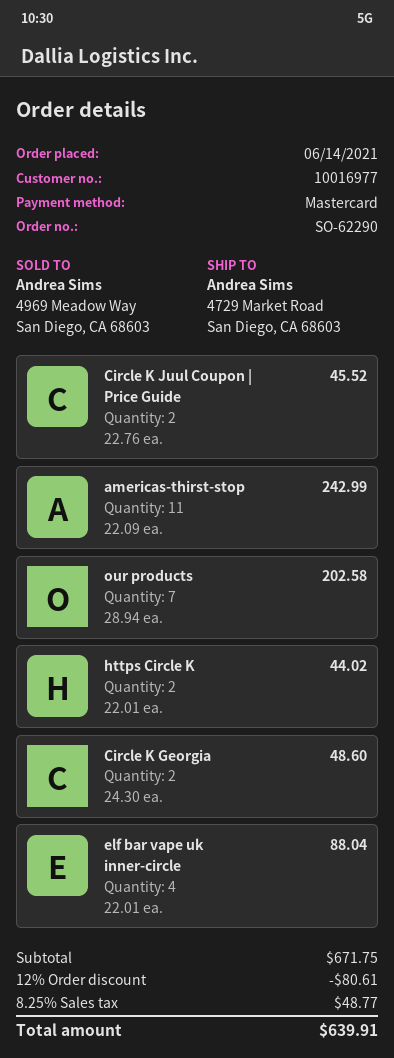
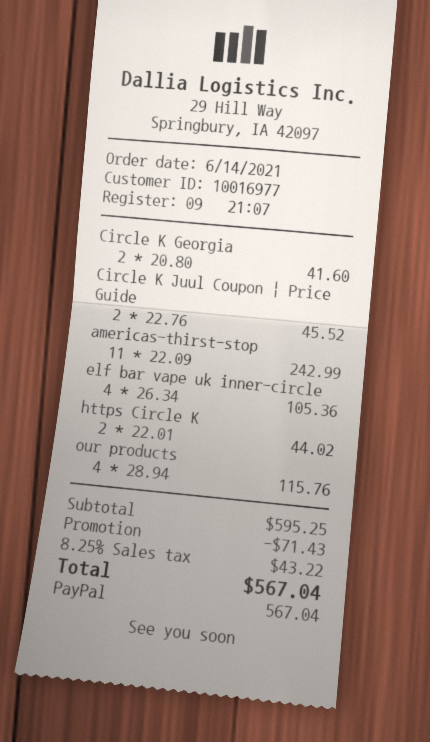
payment method: Mastercard -> PayPal
our products: 7 x 28.94 = 202.58 -> 4 x 28.94 = 115.76
Circle K Georgia: 2 x 24.30 = 48.60 -> 2 x 20.80 = 41.60
elf bar vape uk inner-circle: 4 x 22.01 = 88.04 -> 4 x 26.34 = 105.36
subtotal: 671.75 -> 595.25
discount: 80.61 -> 71.43
tax: 8.25% = 48.77 -> 8.25% = 43.22
total: 639.91 -> 567.04

